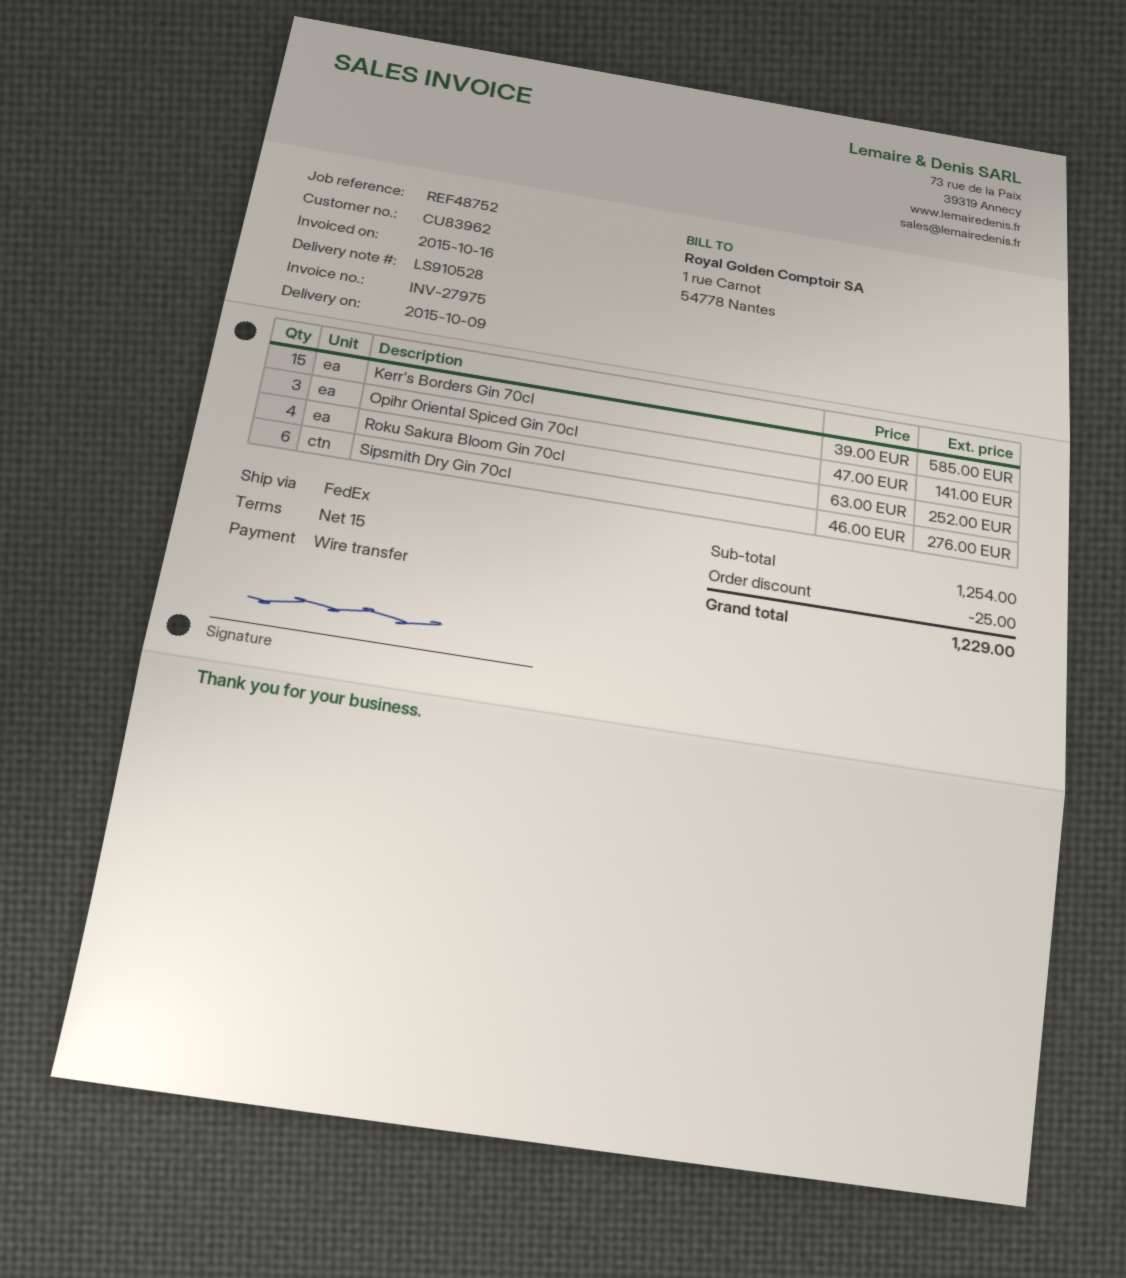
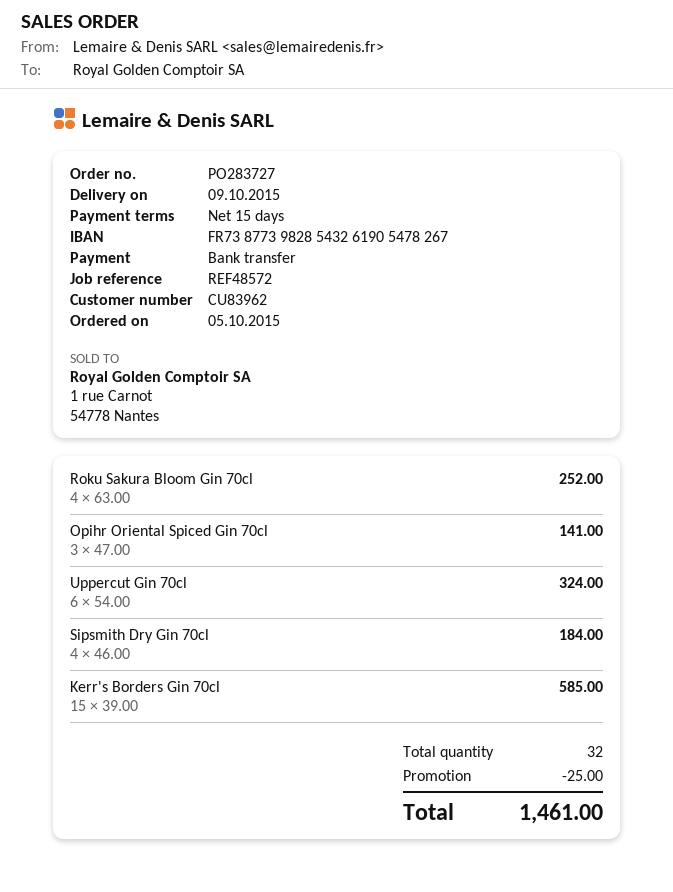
reference: REF48752 -> REF48572
Sipsmith Dry Gin 70cl: 6 x 46.00 = 276.00 -> 4 x 46.00 = 184.00
Uppercut Gin 70cl: none -> 6 x 54.00 = 324.00
total: 1229.00 -> 1461.00

